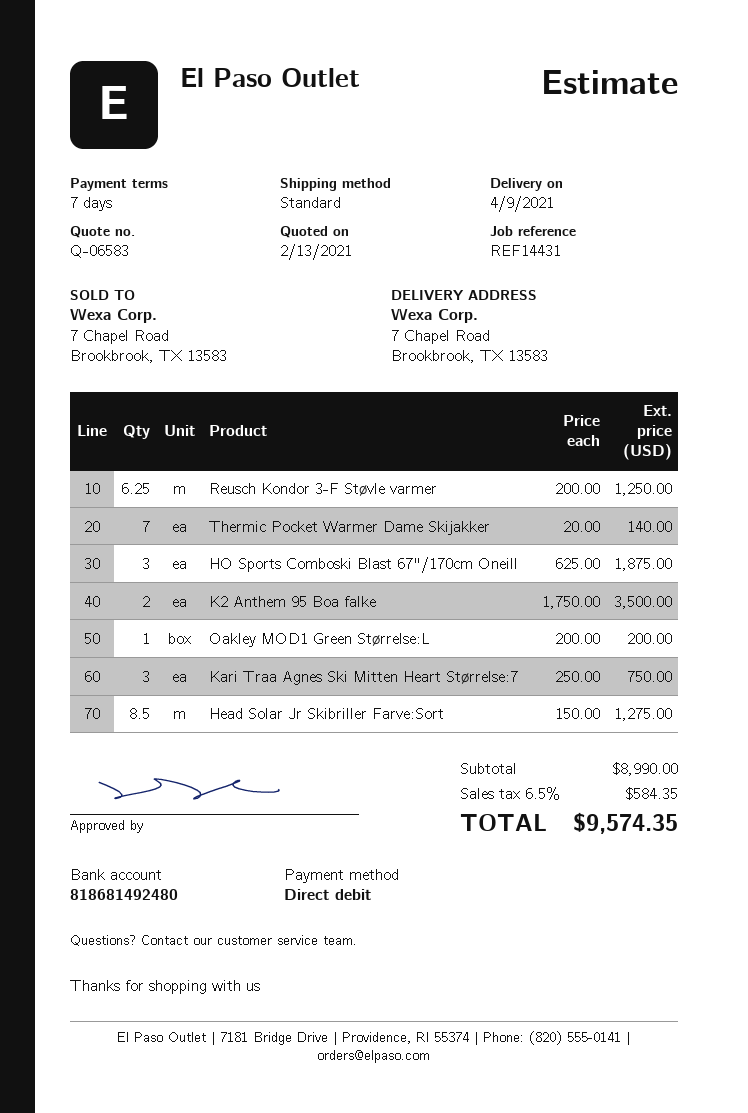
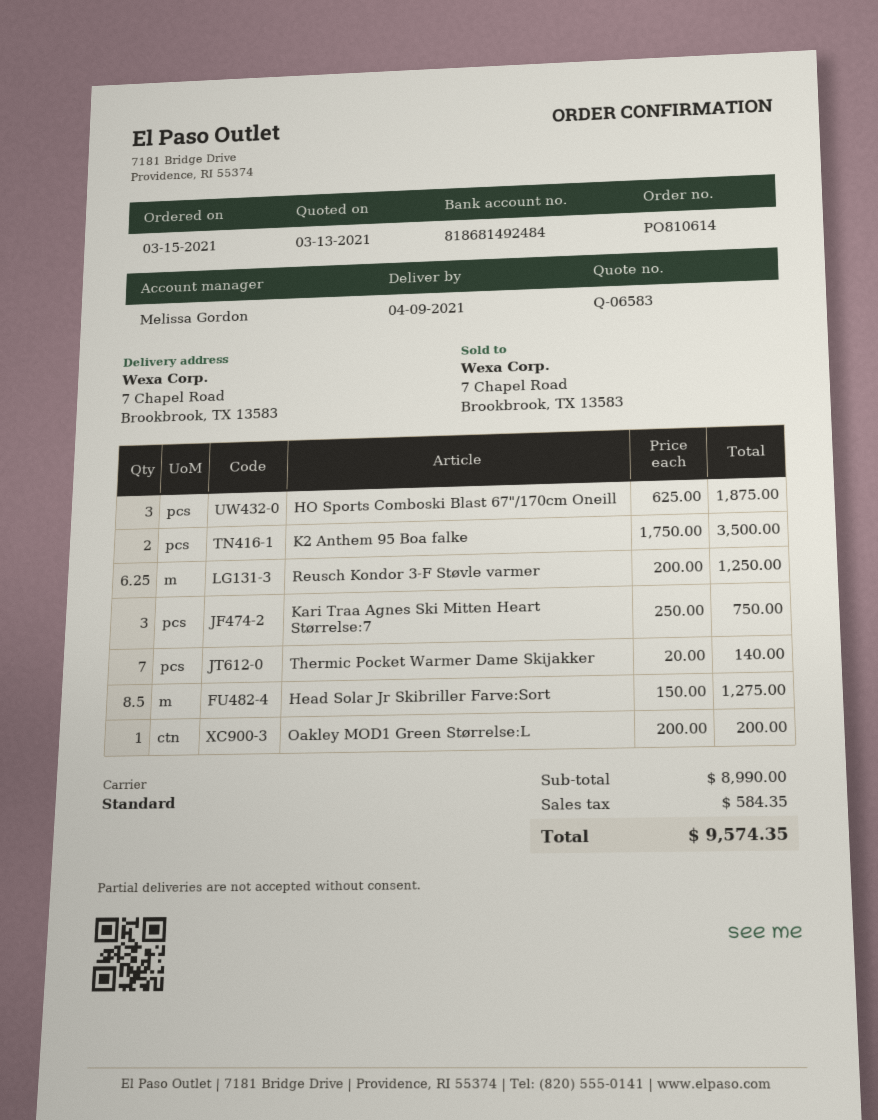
quote date: 2021-02-13 -> 2021-03-13
bank account: 818681492480 -> 818681492484

